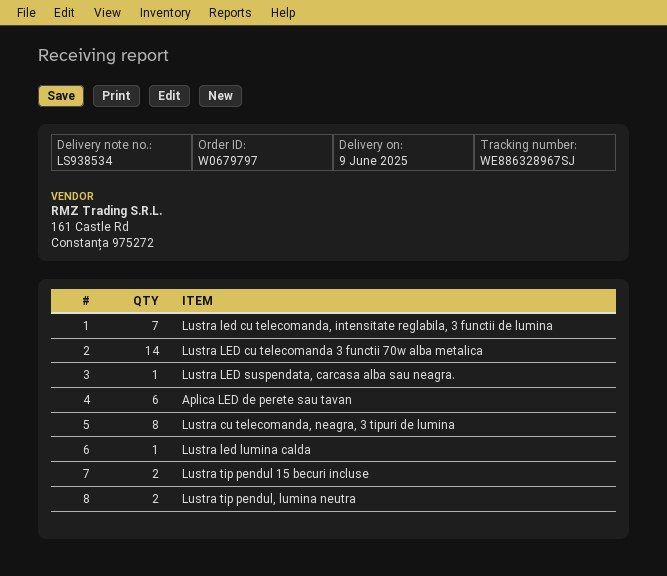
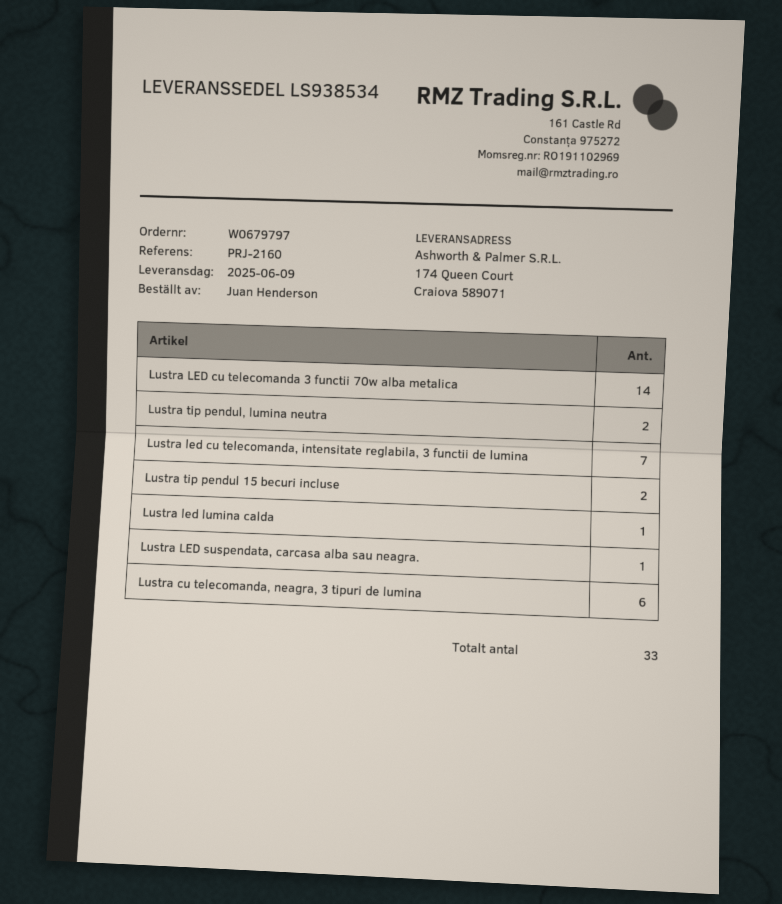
Aplica LED de perete sau tavan: 6 -> none
Lustra cu telecomanda, neagra, 3 tipuri de lumina: 8 -> 6

